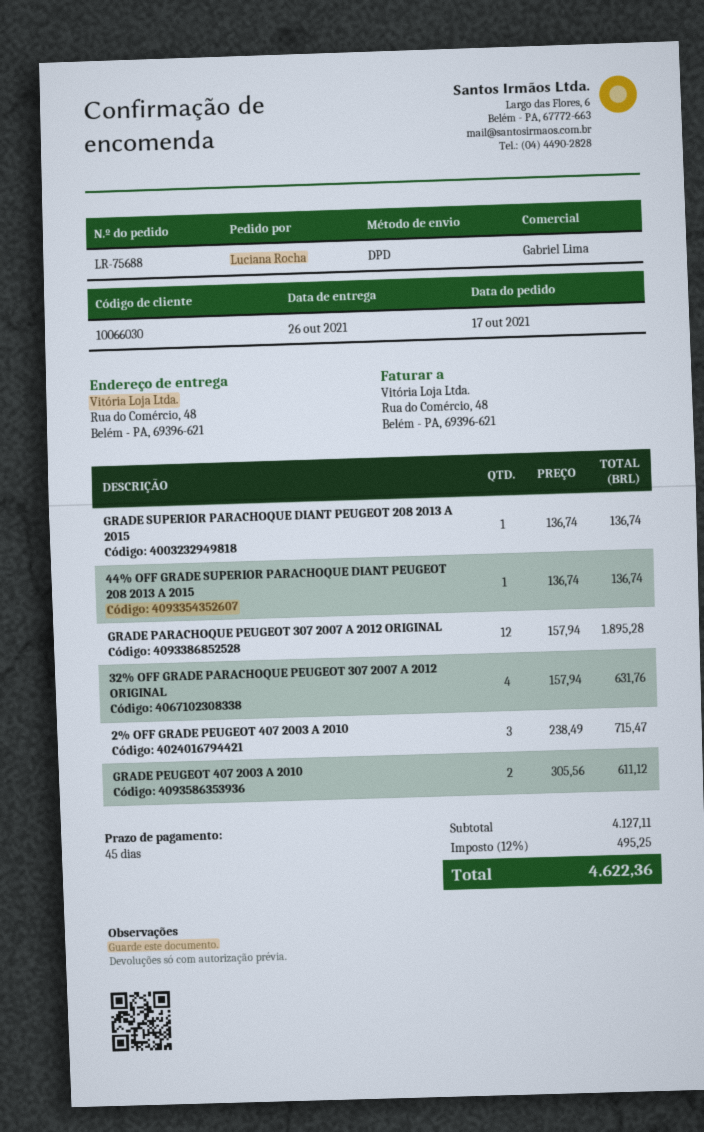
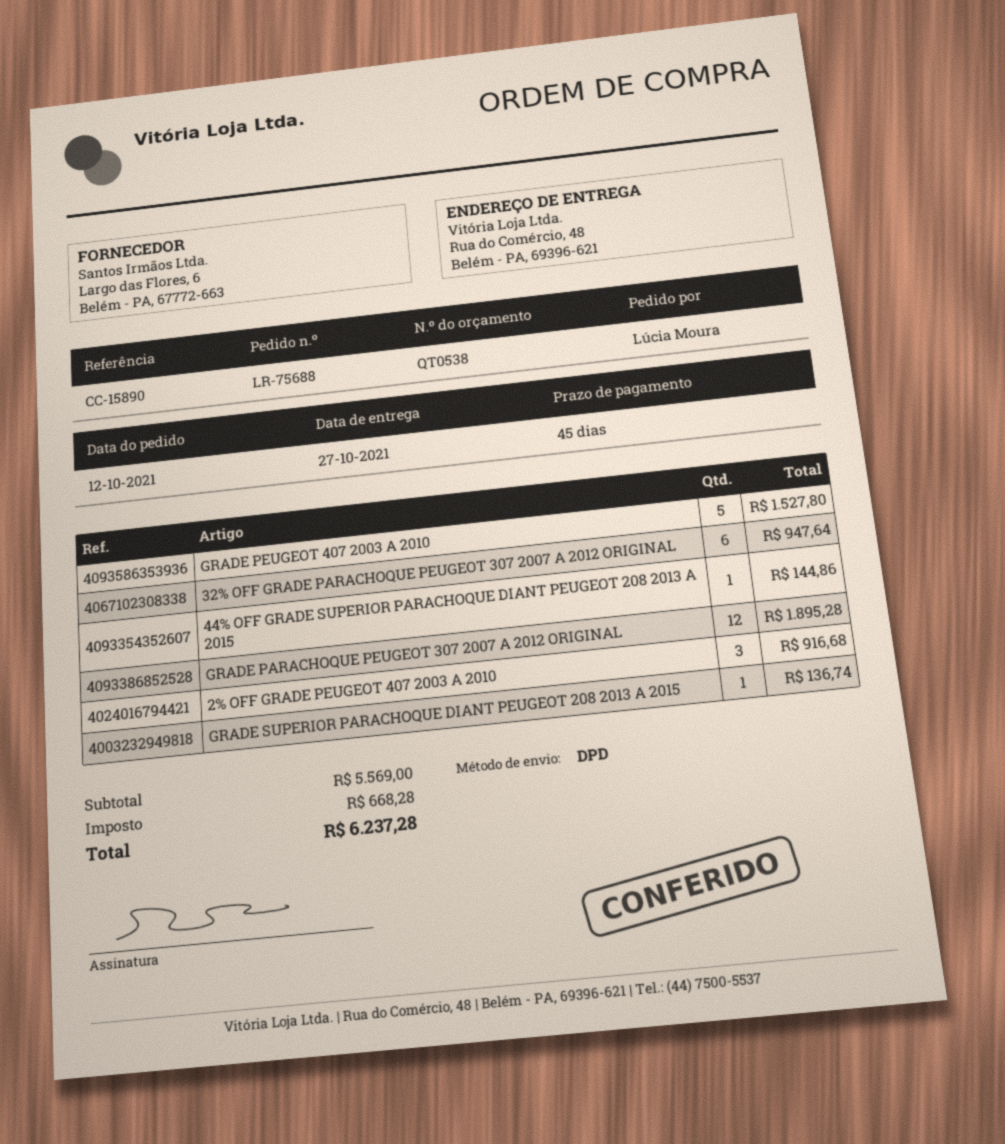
order date: 2021-10-17 -> 2021-10-12
delivery date: 2021-10-26 -> 2021-10-27
ordered by: Luciana Rocha -> Lúcia Moura
44% OFF GRADE SUPERIOR PARACHOQUE DIANT PEUGEOT 208 2013 A 2015: 1 for 136.74 -> 1 for 144.86
32% OFF GRADE PARACHOQUE PEUGEOT 307 2007 A 2012 ORIGINAL: 4 for 631.76 -> 6 for 947.64
2% OFF GRADE PEUGEOT 407 2003 A 2010: 3 for 715.47 -> 3 for 916.68
GRADE PEUGEOT 407 2003 A 2010: 2 for 611.12 -> 5 for 1527.80
subtotal: 4127.11 -> 5569.00
tax: 495.25 -> 668.28
total: 4622.36 -> 6237.28

